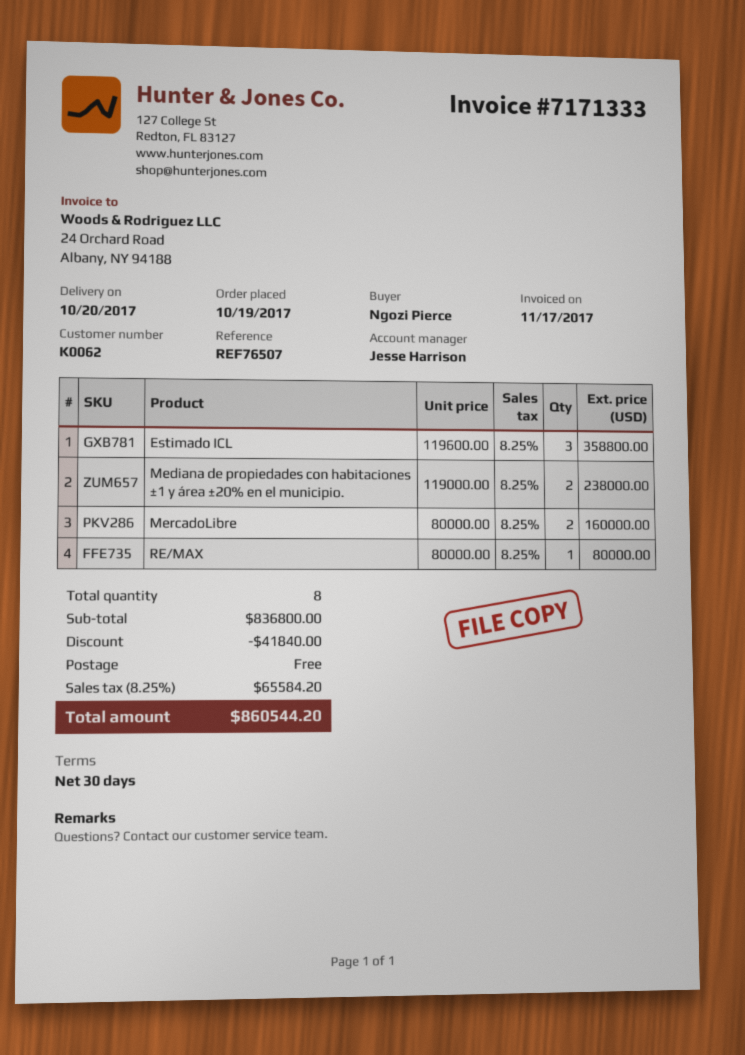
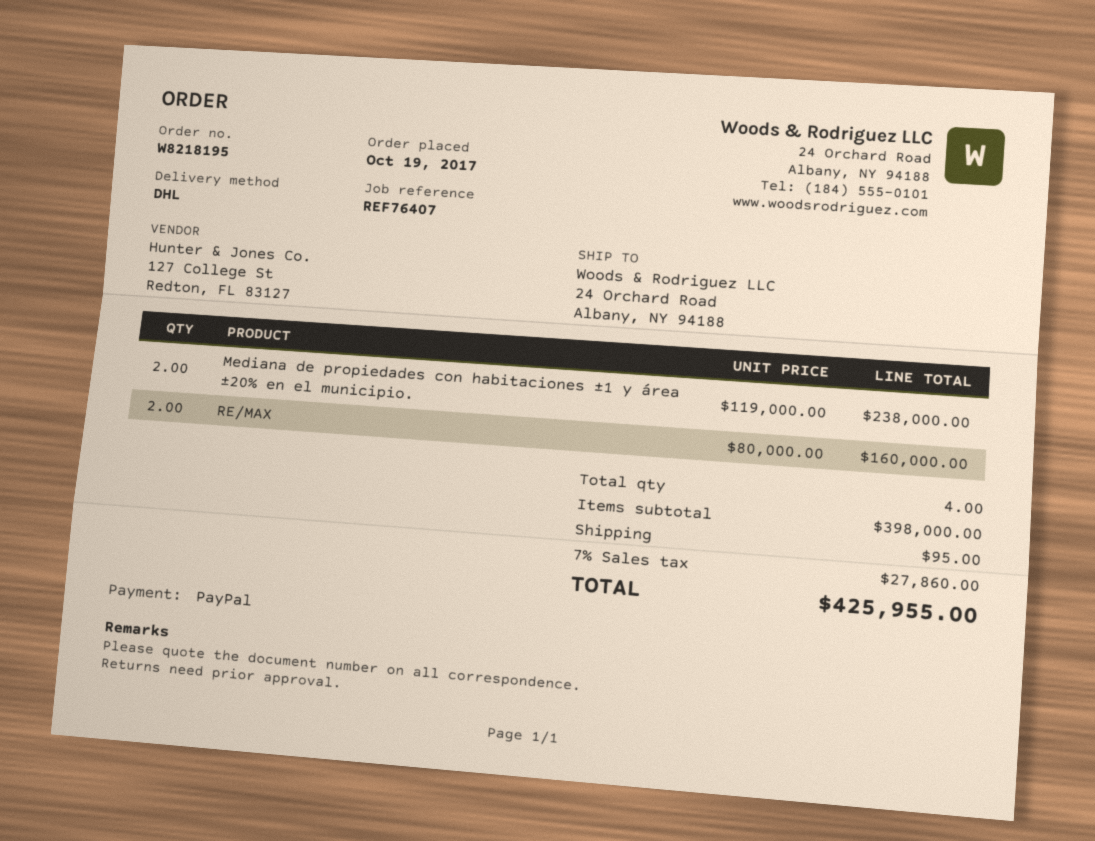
reference: REF76507 -> REF76407
Estimado ICL: 3 x 119600.00 = 358800.00 -> none
MercadoLibre: 2 x 80000.00 = 160000.00 -> none
RE/MAX: 1 x 80000.00 = 80000.00 -> 2 x 80000.00 = 160000.00
total quantity: 8 -> 4
subtotal: 836800.00 -> 398000.00
discount: 41840.00 -> none
shipping: 0.00 -> 95.00
tax: 8.25% = 65584.20 -> 7% = 27860.00
total: 860544.20 -> 425955.00

